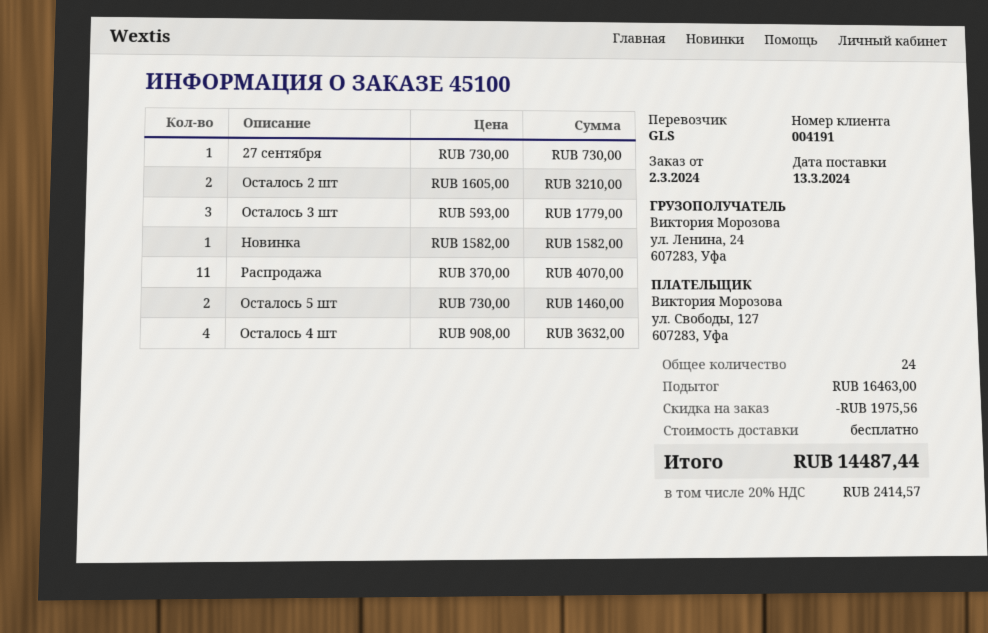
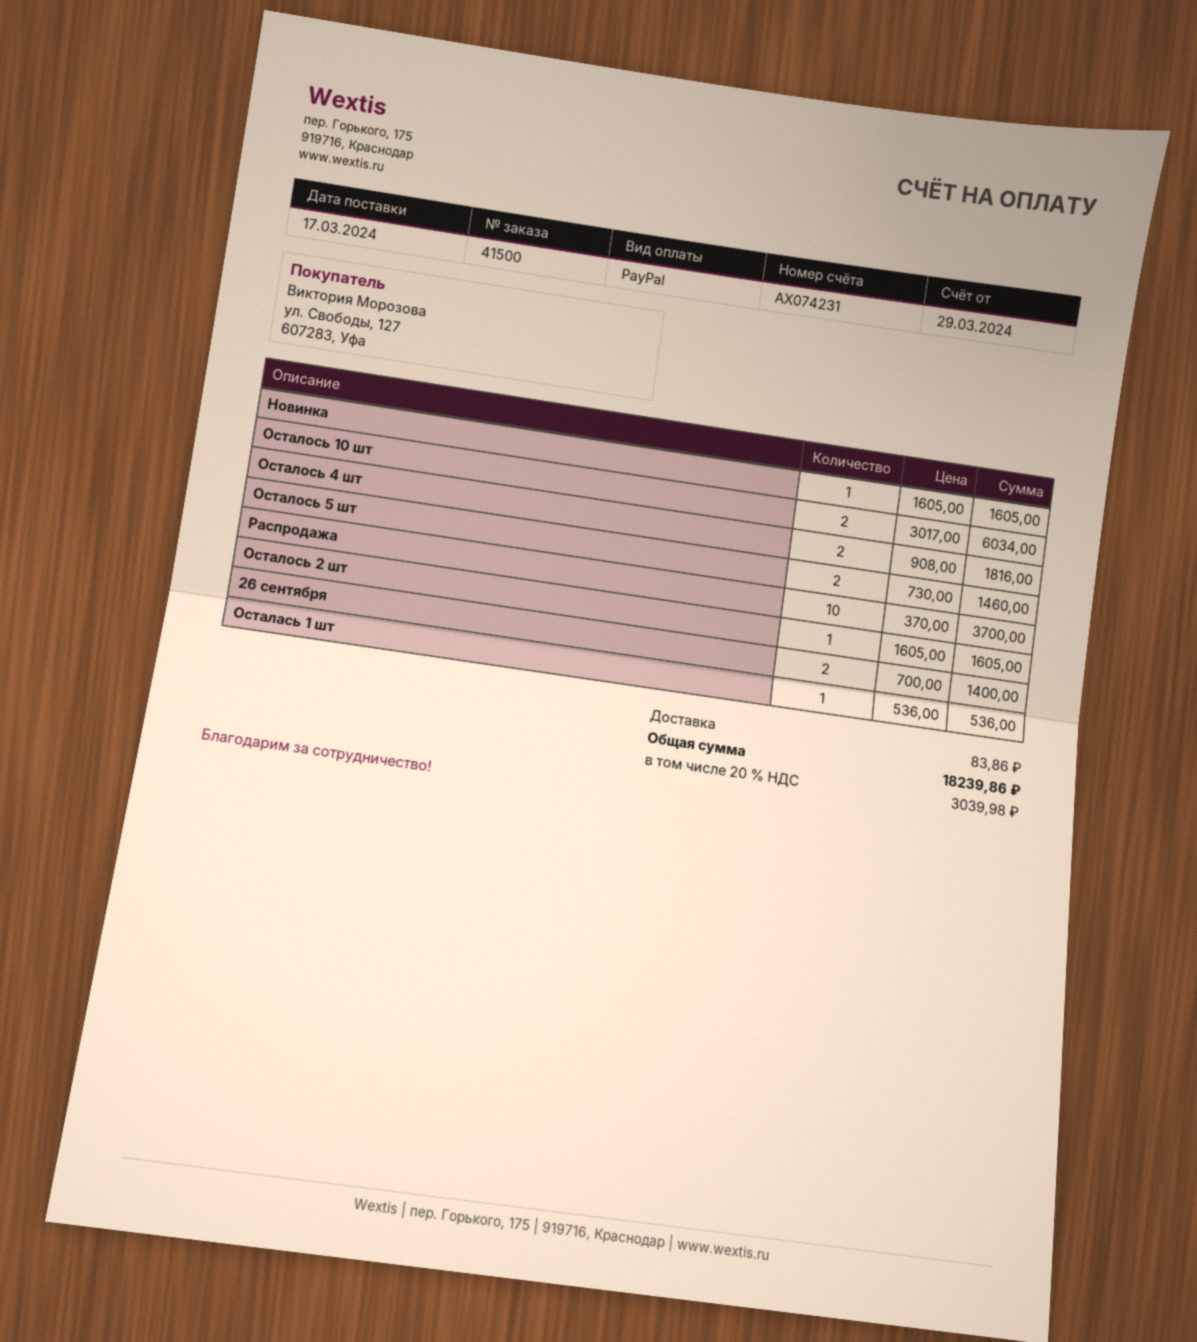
order number: 45100 -> 41500
delivery date: 2024-03-13 -> 2024-03-17
27 сентября: 1 x 730.00 = 730.00 -> none
Осталось 2 шт: 2 x 1605.00 = 3210.00 -> 1 x 1605.00 = 1605.00
Осталось 3 шт: 3 x 593.00 = 1779.00 -> none
Новинка: 1 x 1582.00 = 1582.00 -> 1 x 1605.00 = 1605.00
Распродажа: 11 x 370.00 = 4070.00 -> 10 x 370.00 = 3700.00
Осталось 4 шт: 4 x 908.00 = 3632.00 -> 2 x 908.00 = 1816.00
Осталось 10 шт: none -> 2 x 3017.00 = 6034.00
26 сентября: none -> 2 x 700.00 = 1400.00
Осталась 1 шт: none -> 1 x 536.00 = 536.00
discount: 1975.56 -> none
shipping: 0.00 -> 83.86
tax: 20% = 2414.57 -> 20% = 3039.98
total: 14487.44 -> 18239.86

